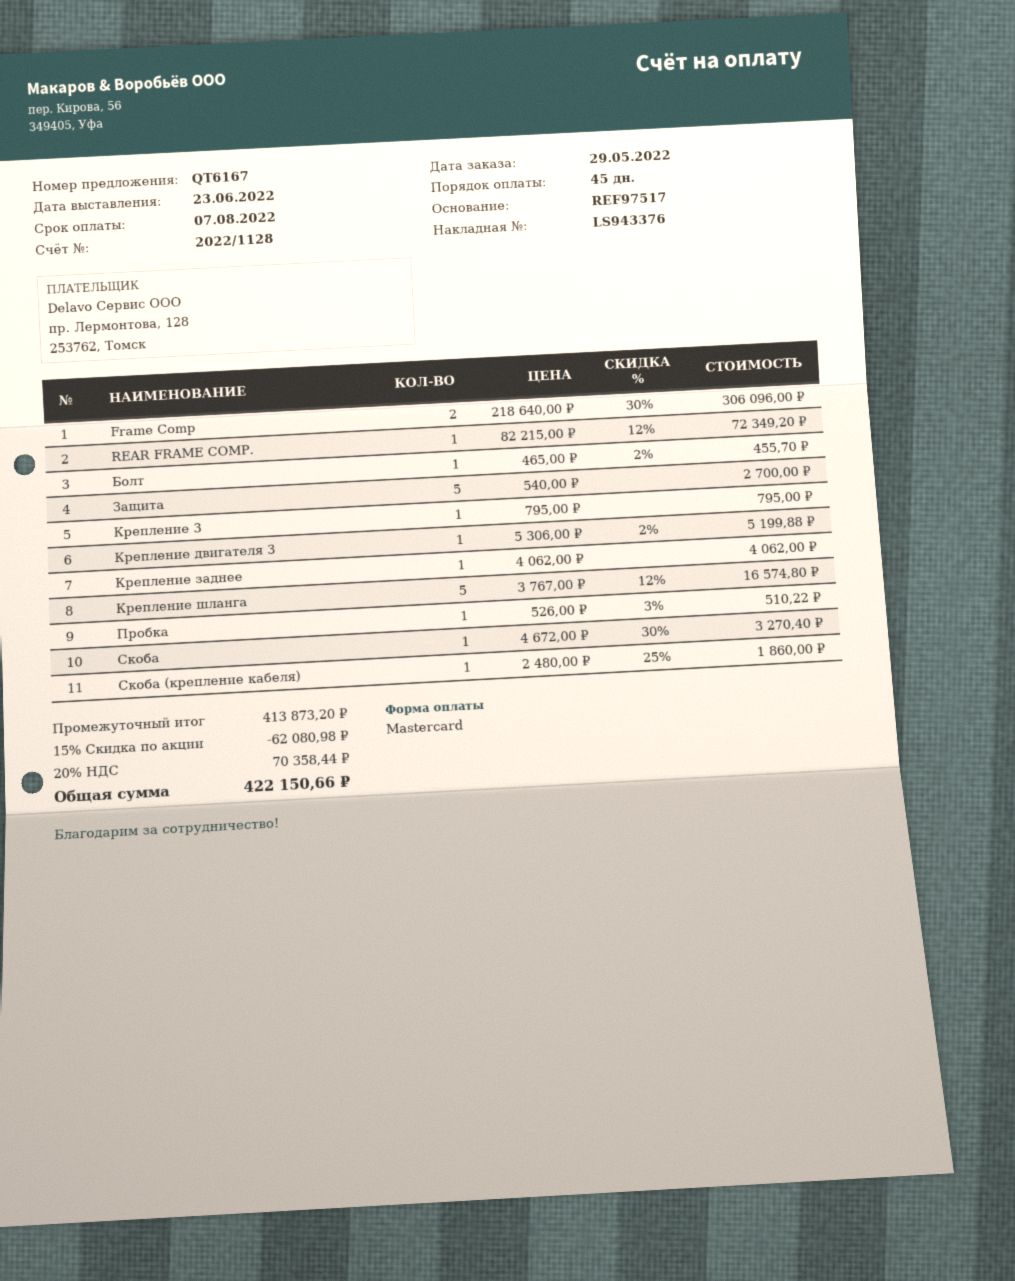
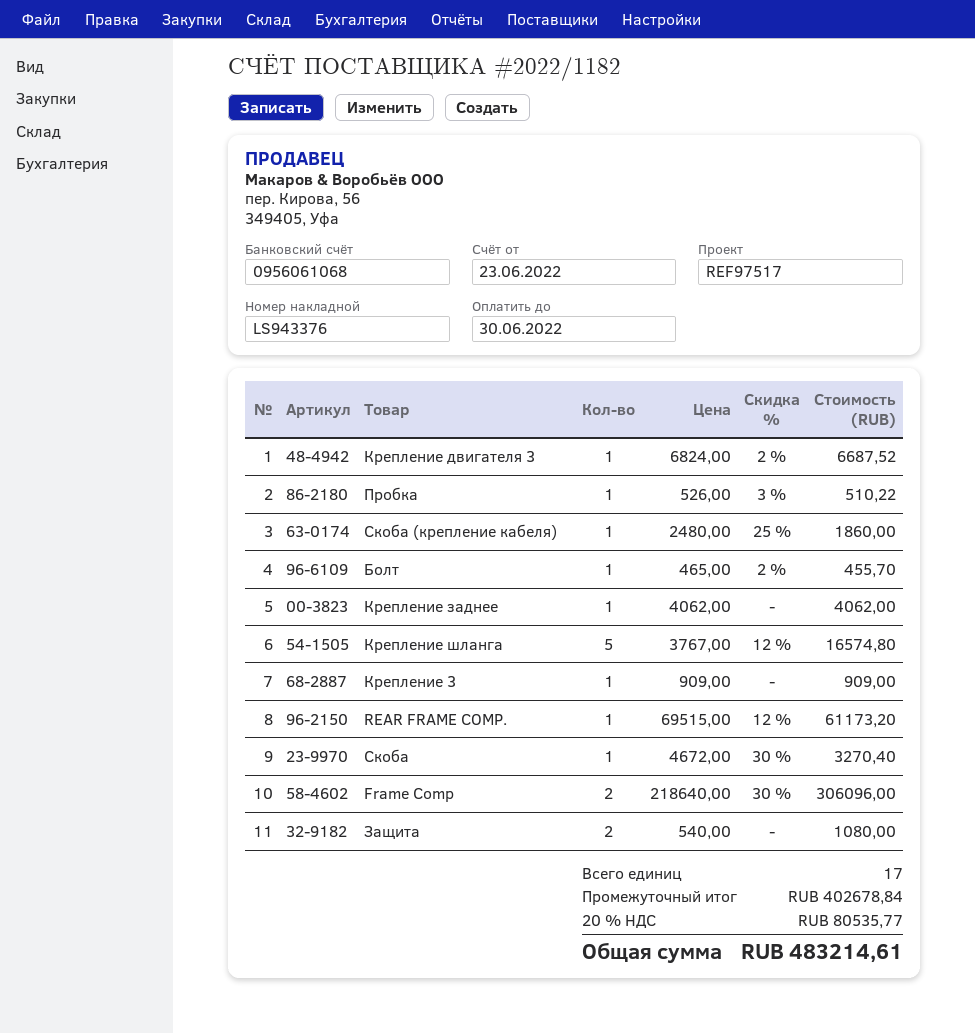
invoice number: 2022/1128 -> 2022/1182
due date: 2022-08-07 -> 2022-06-30
REAR FRAME COMP.: 1 x 82215.00 - 12% = 72349.20 -> 1 x 69515.00 - 12% = 61173.20
Защита: 5 x 540.00 = 2700.00 -> 2 x 540.00 = 1080.00
Крепление 3: 1 x 795.00 = 795.00 -> 1 x 909.00 = 909.00
Крепление двигателя 3: 1 x 5306.00 - 2% = 5199.88 -> 1 x 6824.00 - 2% = 6687.52
subtotal: 413873.20 -> 402678.84
discount: 15% = 62080.98 -> none
tax: 20% = 70358.44 -> 20% = 80535.77
total: 422150.66 -> 483214.61

